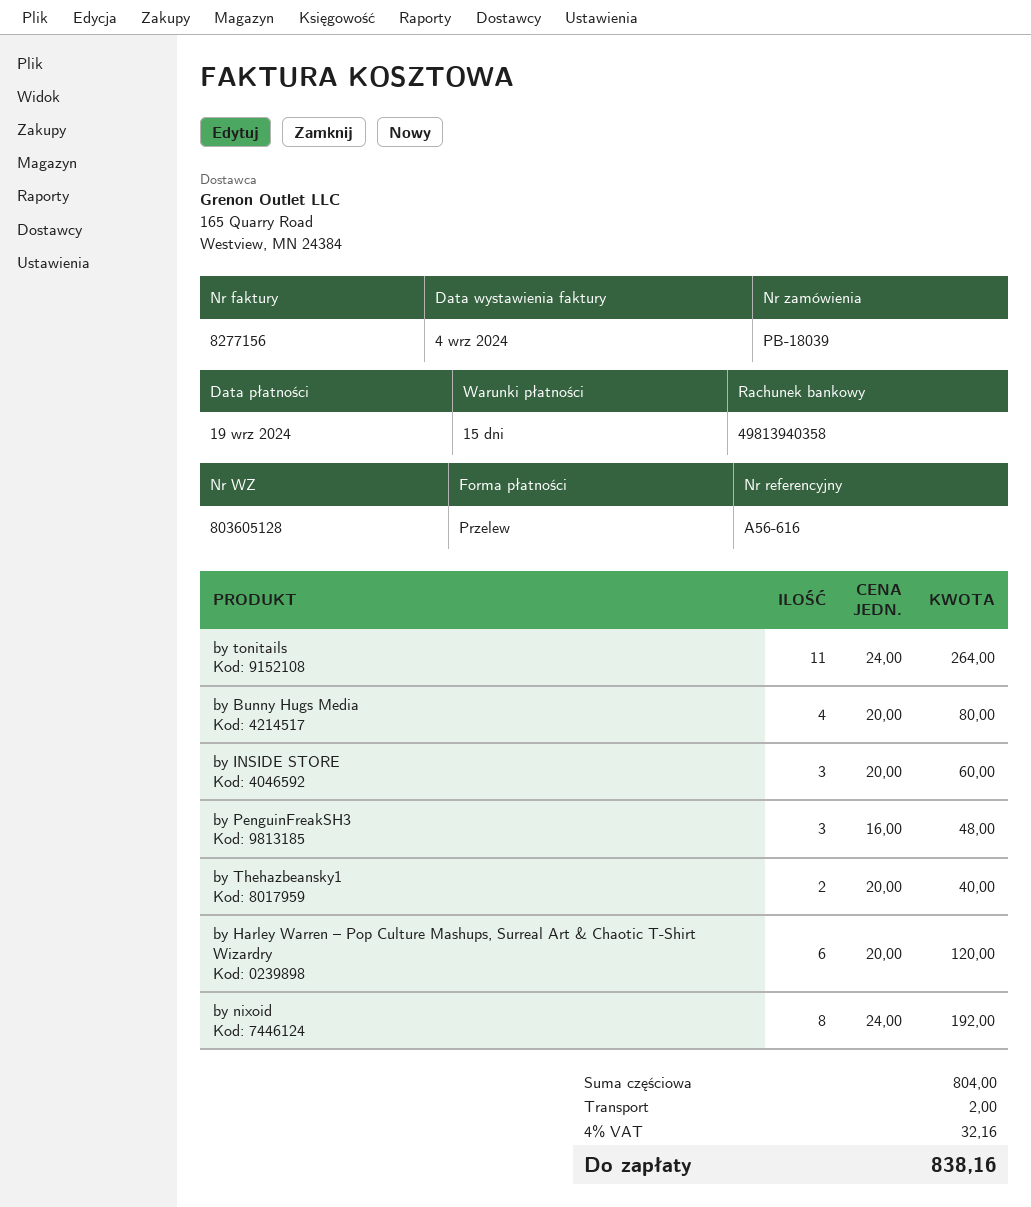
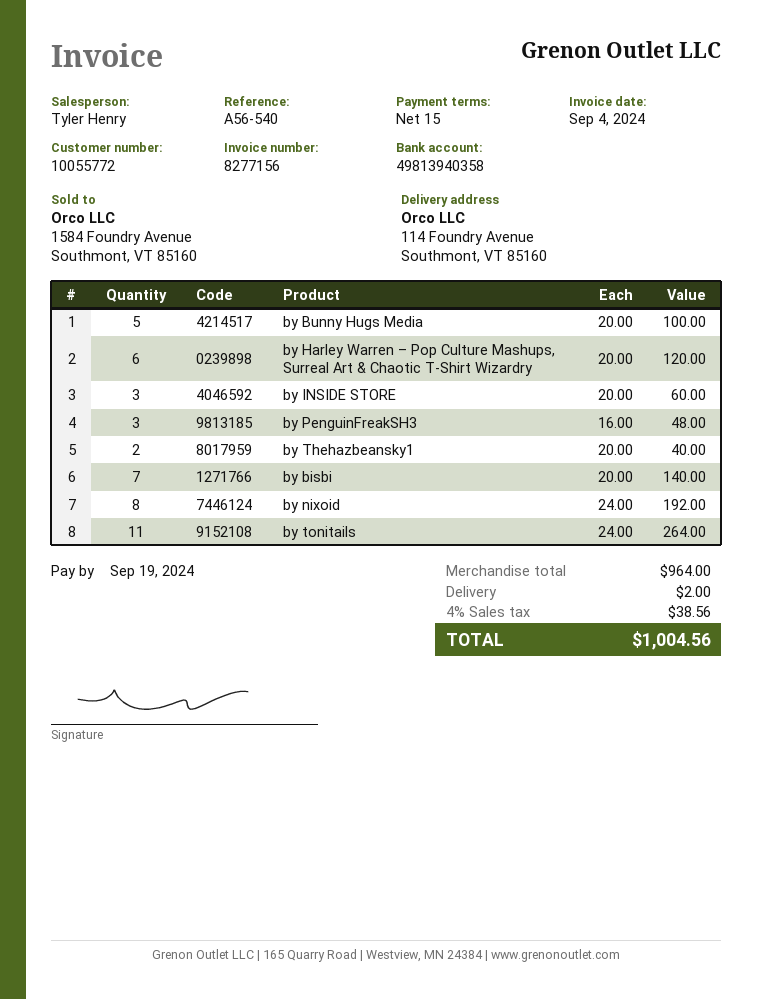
reference: A56-616 -> A56-540
by Bunny Hugs Media: 4 x 20.00 = 80.00 -> 5 x 20.00 = 100.00
by bisbi: none -> 7 x 20.00 = 140.00
subtotal: 804.00 -> 964.00
tax: 4% = 32.16 -> 4% = 38.56
total: 838.16 -> 1004.56

